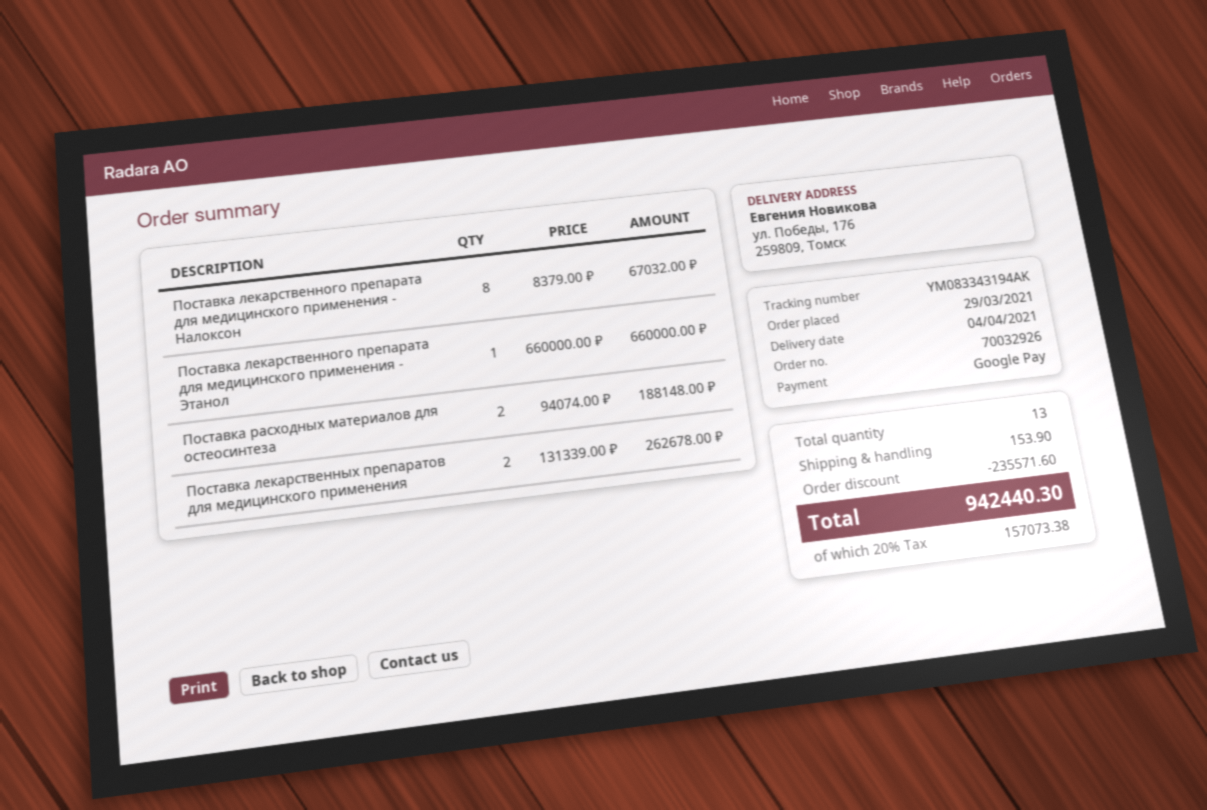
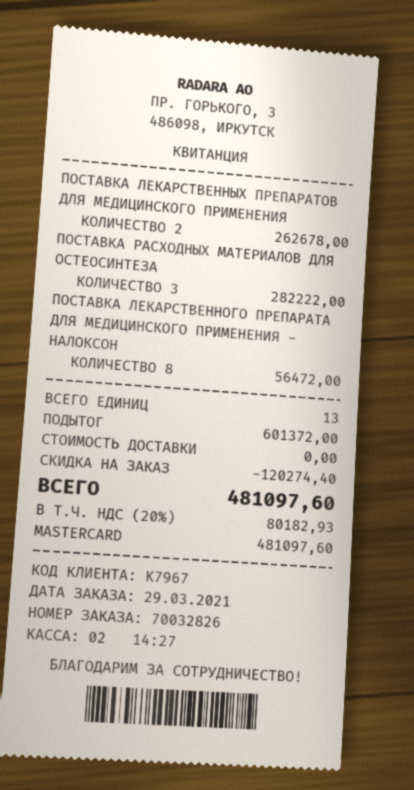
order number: 70032926 -> 70032826
payment method: Google Pay -> Mastercard
Поставка лекарственного препарата для медицинского применения - Налоксон: 8 for 67032.00 -> 8 for 56472.00
Поставка лекарственного препарата для медицинского применения - Этанол: 1 for 660000.00 -> none
Поставка расходных материалов для остеосинтеза: 2 for 188148.00 -> 3 for 282222.00
discount: 235571.60 -> 120274.40
shipping: 153.90 -> 0.00
tax: 20% = 157073.38 -> 20% = 80182.93
total: 942440.30 -> 481097.60

